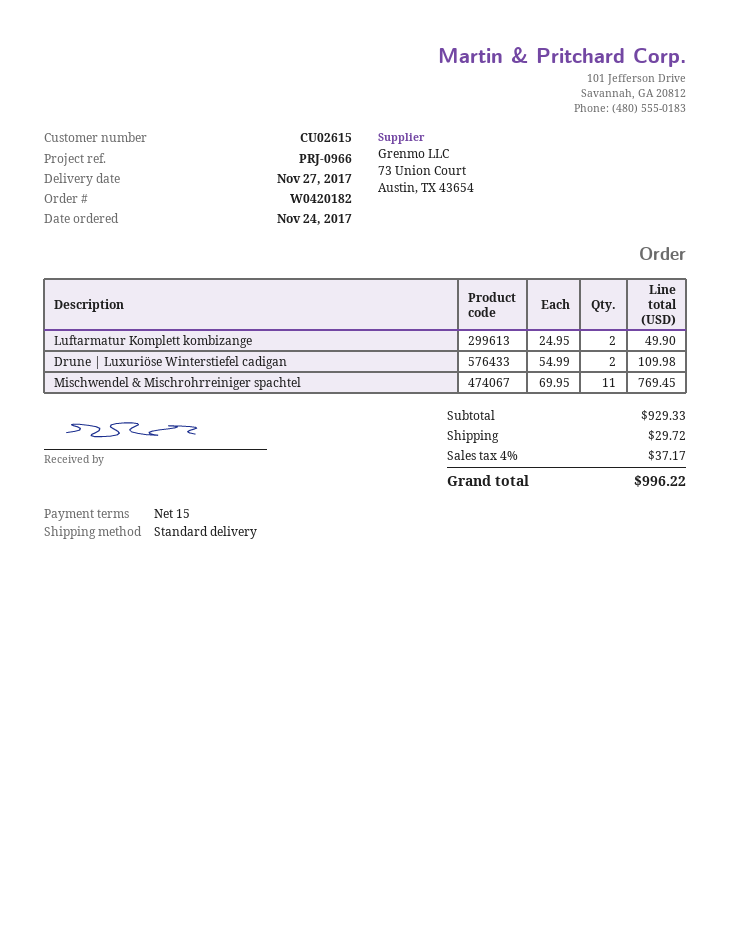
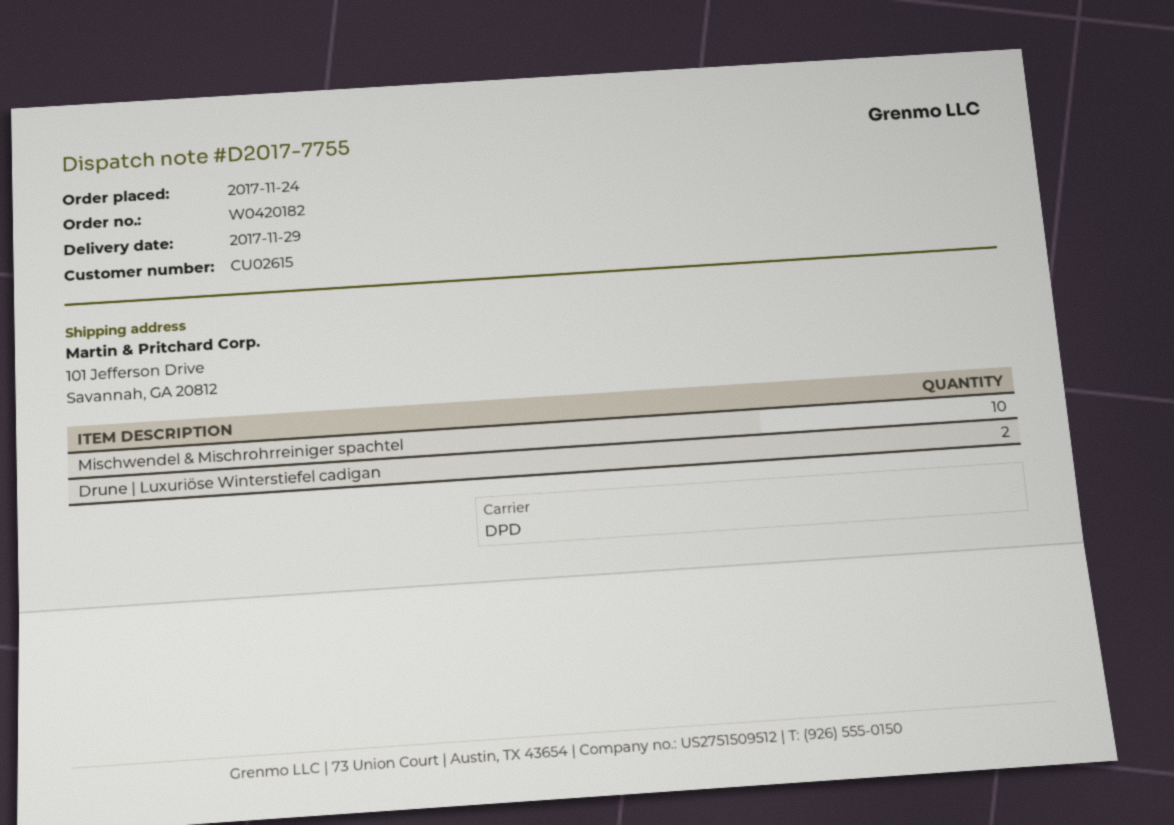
delivery date: 2017-11-27 -> 2017-11-29
shipping method: standard -> DPD
Luftarmatur Komplett kombizange: 2 -> none
Mischwendel & Mischrohrreiniger spachtel: 11 -> 10

